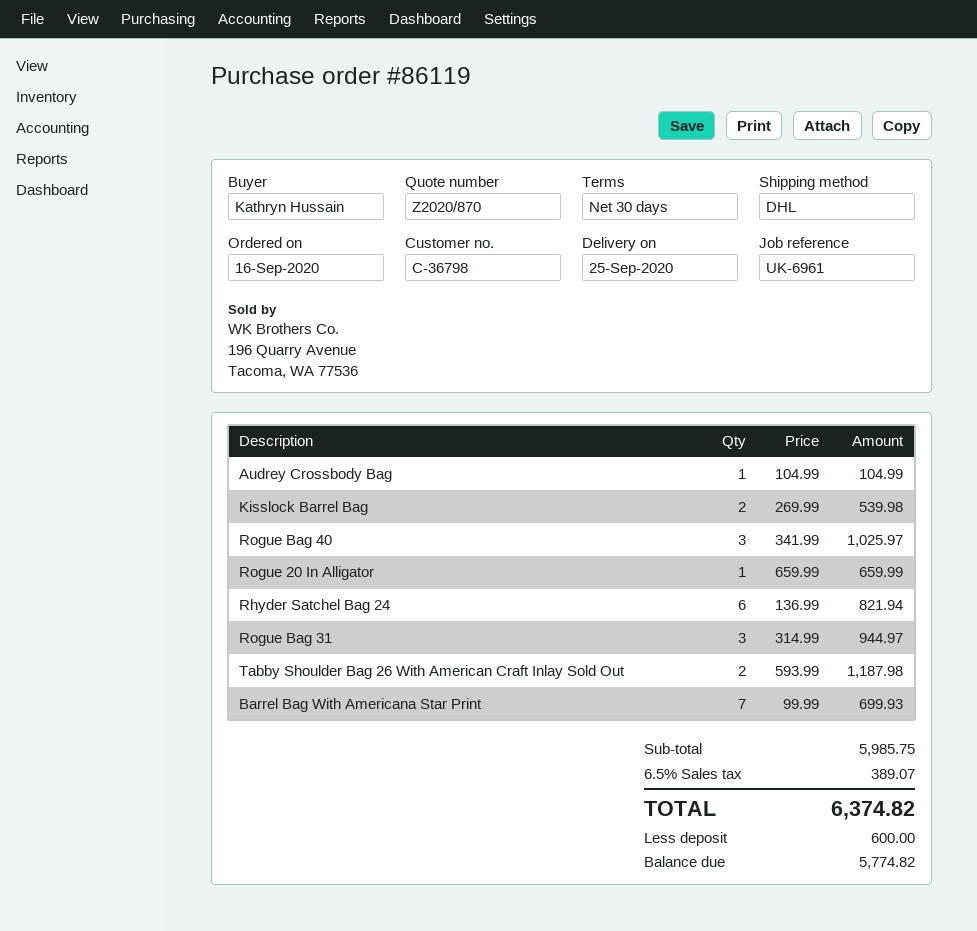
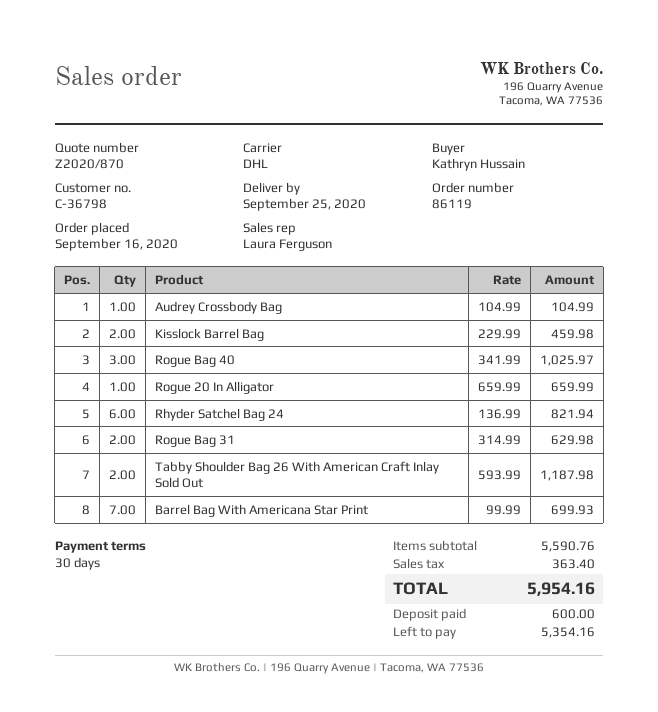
Kisslock Barrel Bag: 2 x 269.99 = 539.98 -> 2 x 229.99 = 459.98
Rogue Bag 31: 3 x 314.99 = 944.97 -> 2 x 314.99 = 629.98
subtotal: 5985.75 -> 5590.76
tax: 389.07 -> 363.40
total: 6374.82 -> 5954.16
balance: 5774.82 -> 5354.16

